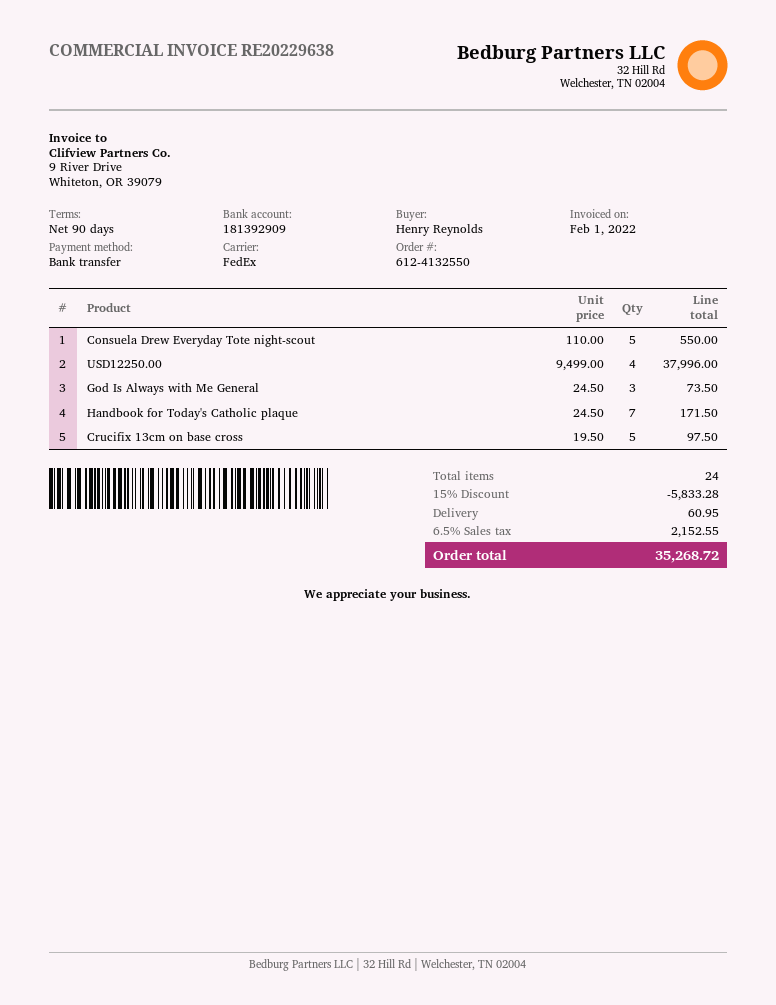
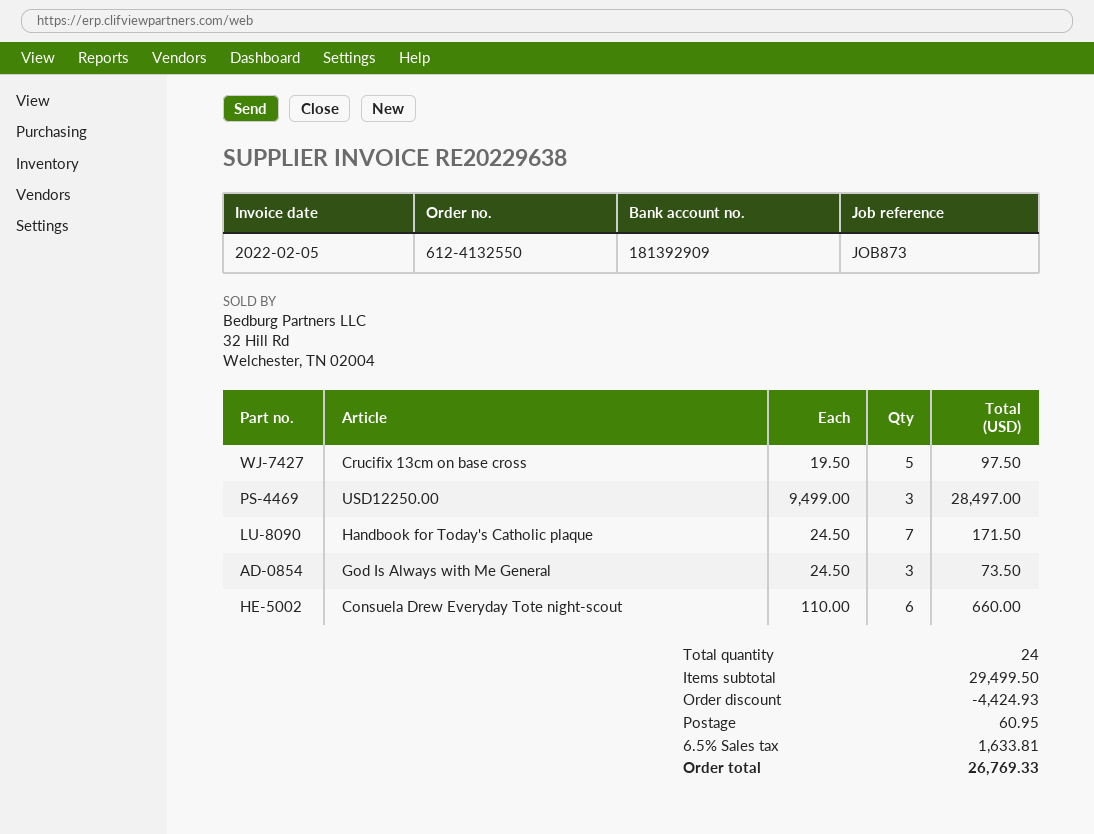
invoice date: 2022-02-01 -> 2022-02-05
Consuela Drew Everyday Tote night-scout: 5 x 110.00 = 550.00 -> 6 x 110.00 = 660.00
USD12250.00: 4 x 9499.00 = 37996.00 -> 3 x 9499.00 = 28497.00
discount: 5833.28 -> 4424.93
tax: 6.5% = 2152.55 -> 6.5% = 1633.81
total: 35268.72 -> 26769.33

